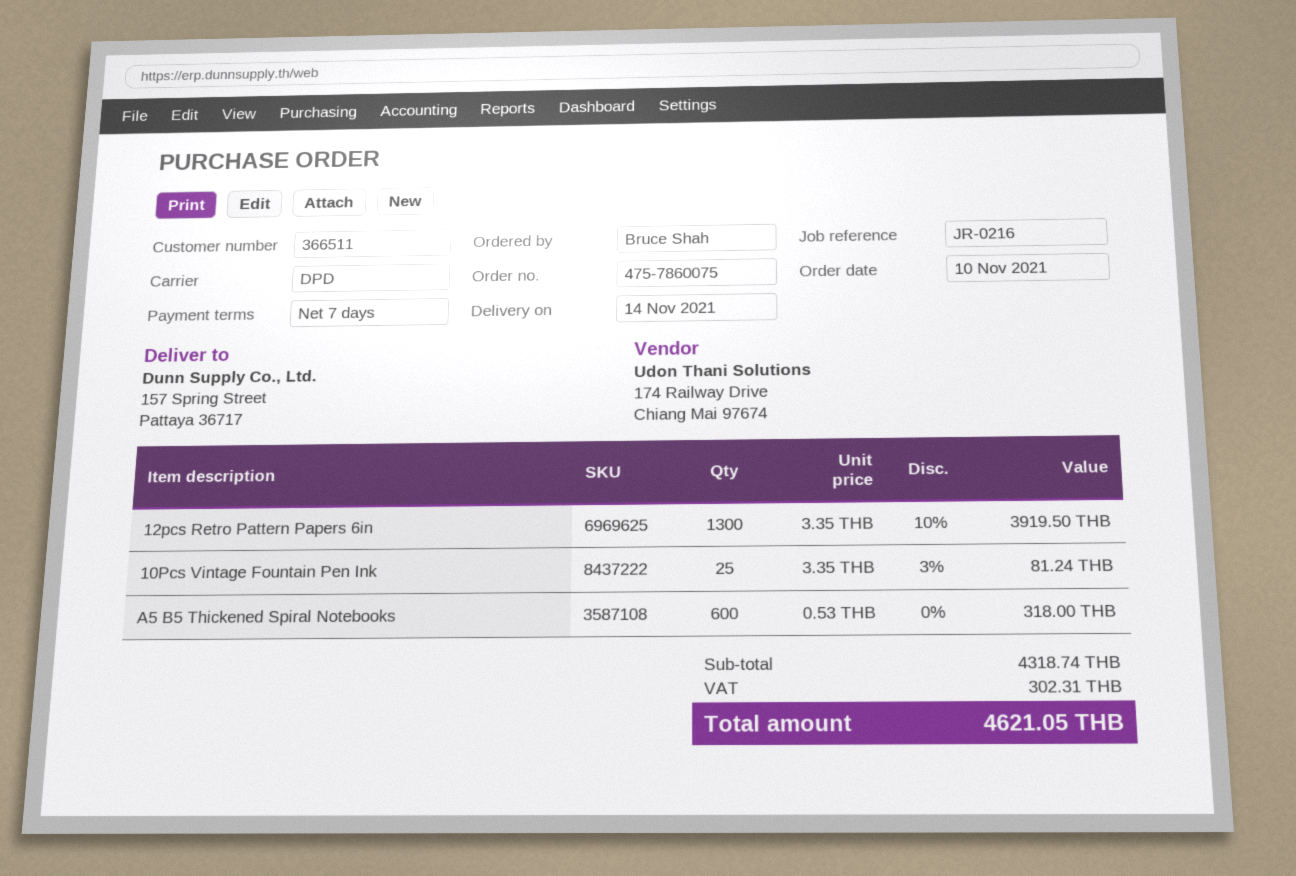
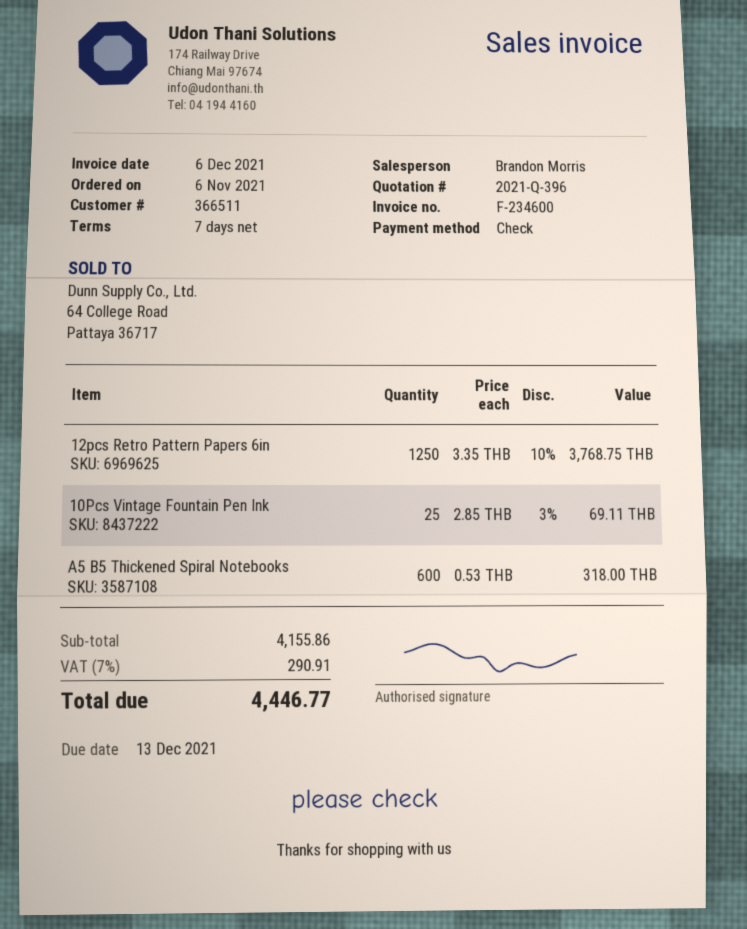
order date: 2021-11-10 -> 2021-11-06
12pcs Retro Pattern Papers 6in: 1300 x 3.35 - 10% = 3919.50 -> 1250 x 3.35 - 10% = 3768.75
10Pcs Vintage Fountain Pen Ink: 25 x 3.35 - 3% = 81.24 -> 25 x 2.85 - 3% = 69.11
subtotal: 4318.74 -> 4155.86
tax: 302.31 -> 290.91
total: 4621.05 -> 4446.77

